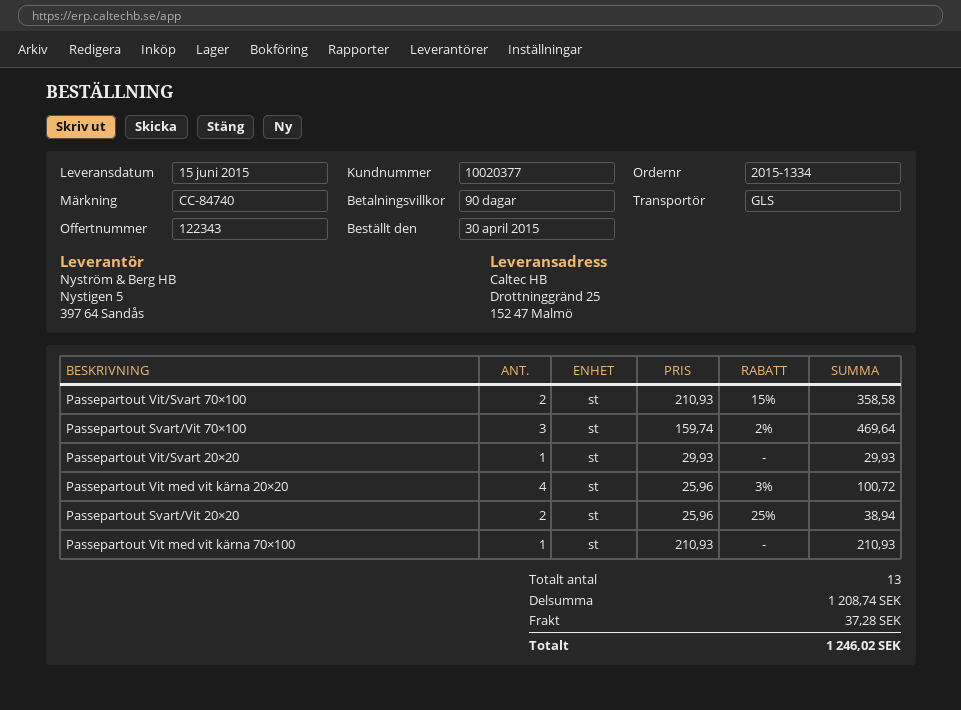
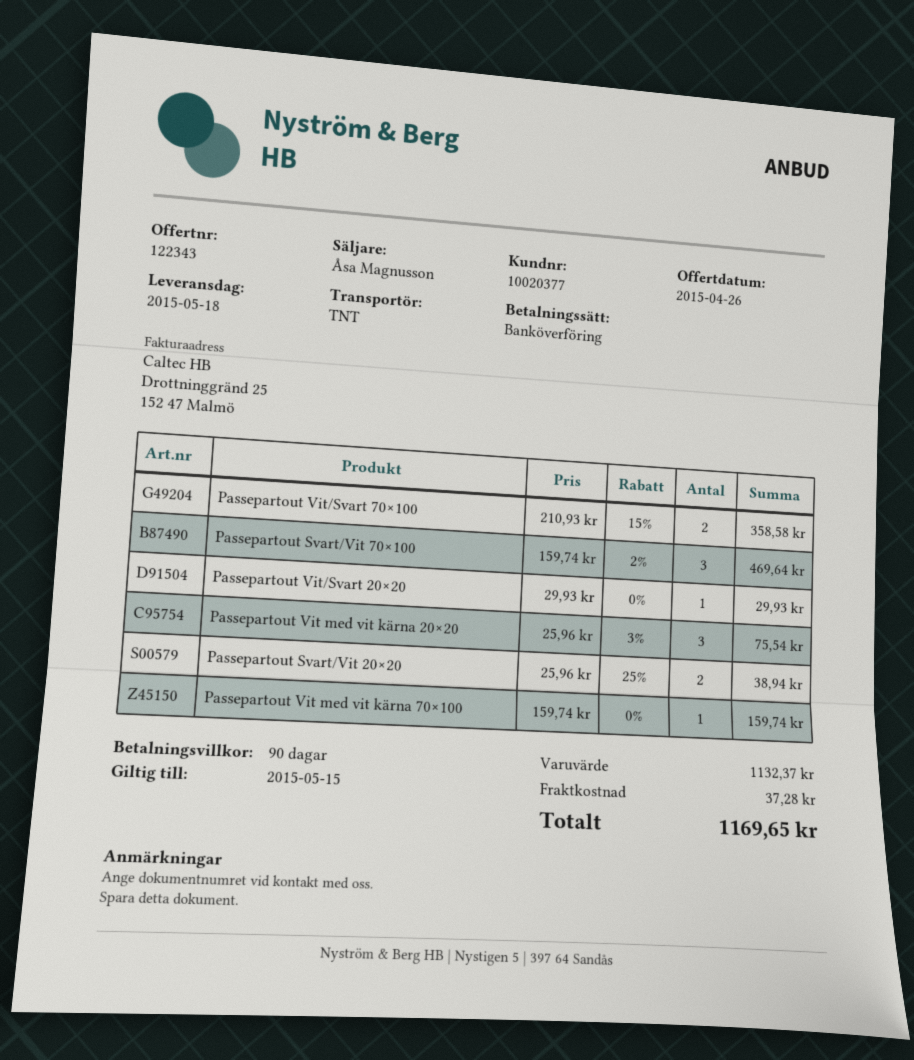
delivery date: 2015-06-15 -> 2015-05-18
shipping method: GLS -> TNT
Passepartout Vit med vit kärna 20×20: 4 x 25.96 - 3% = 100.72 -> 3 x 25.96 - 3% = 75.54
Passepartout Vit med vit kärna 70×100: 1 x 210.93 = 210.93 -> 1 x 159.74 = 159.74
subtotal: 1208.74 -> 1132.37
total: 1246.02 -> 1169.65

